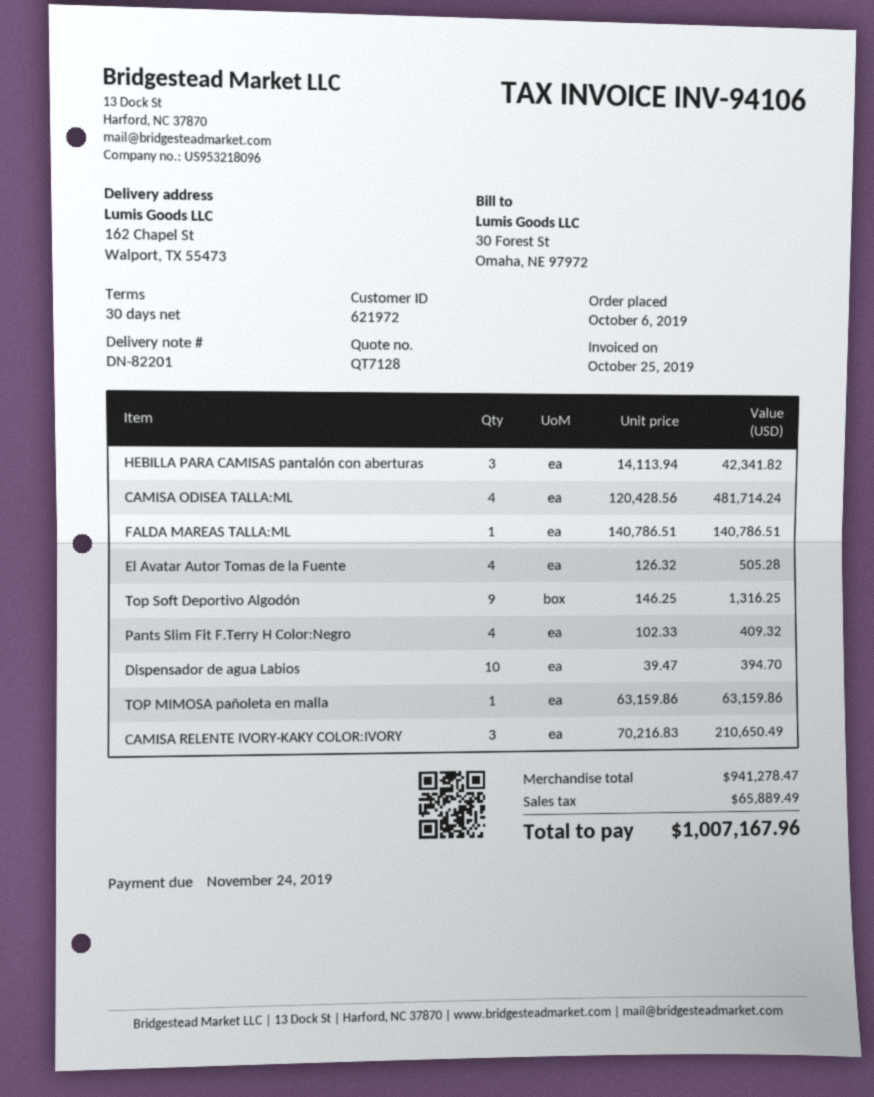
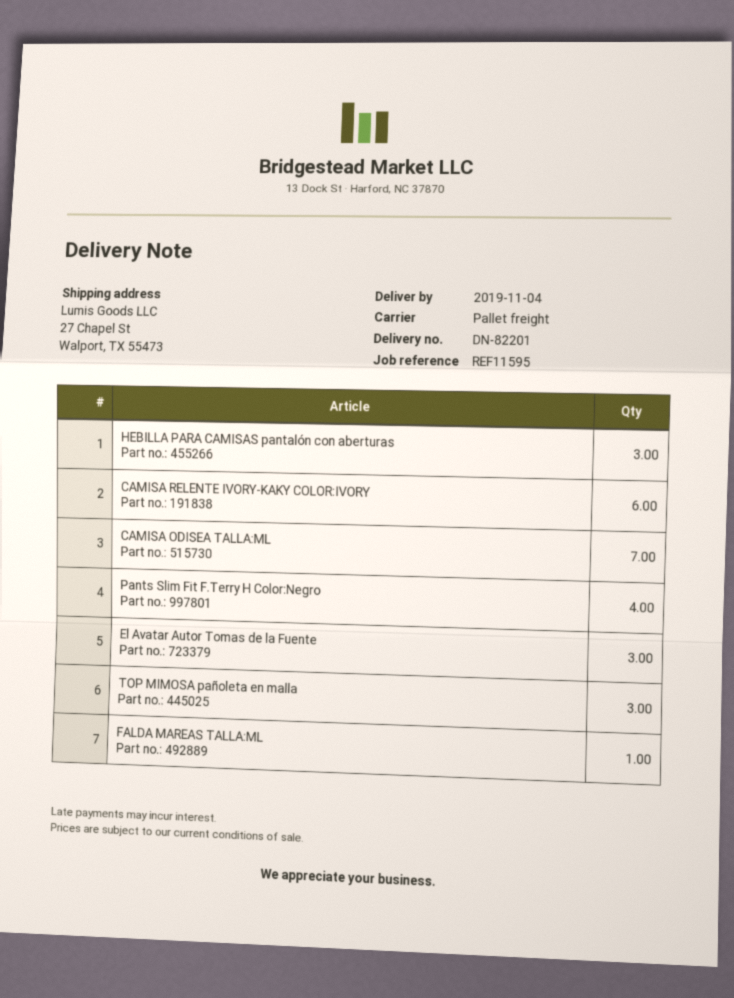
ship to: 162 Chapel St, Walport, TX 55473 -> 27 Chapel St, Walport, TX 55473
CAMISA ODISEA TALLA:ML: 4 -> 7
El Avatar Autor Tomas de la Fuente: 4 -> 3
Top Soft Deportivo Algodón: 9 -> none
Dispensador de agua Labios: 10 -> none
TOP MIMOSA pañoleta en malla: 1 -> 3
CAMISA RELENTE IVORY-KAKY COLOR:IVORY: 3 -> 6

